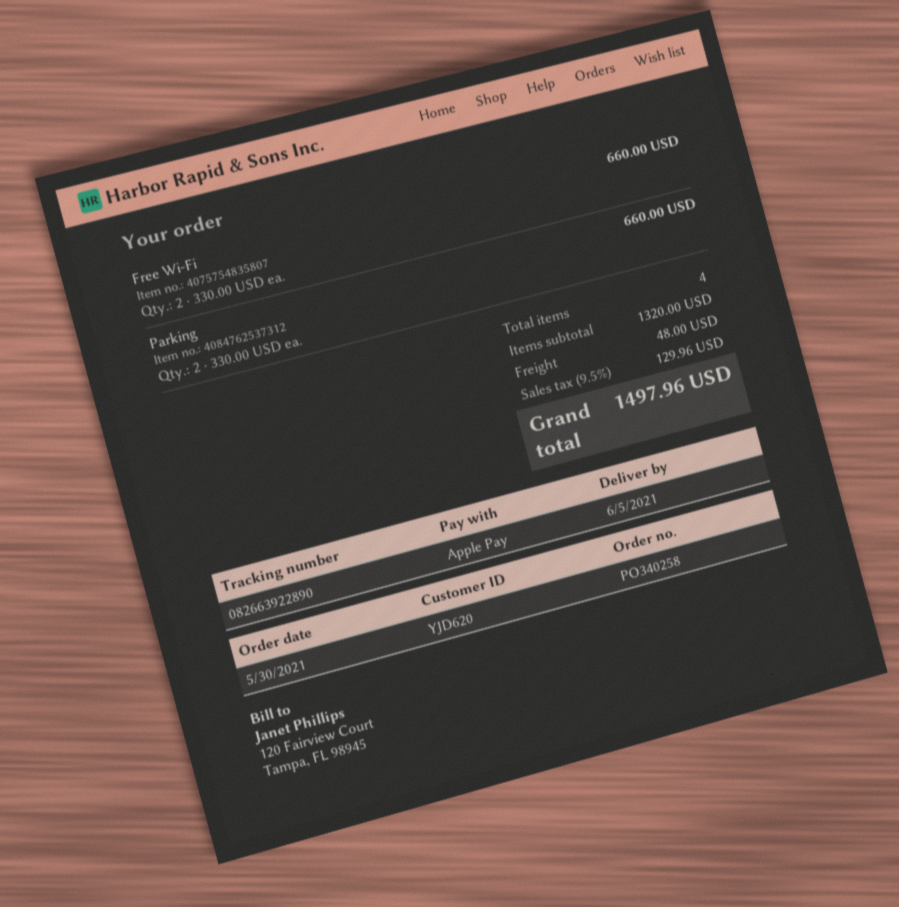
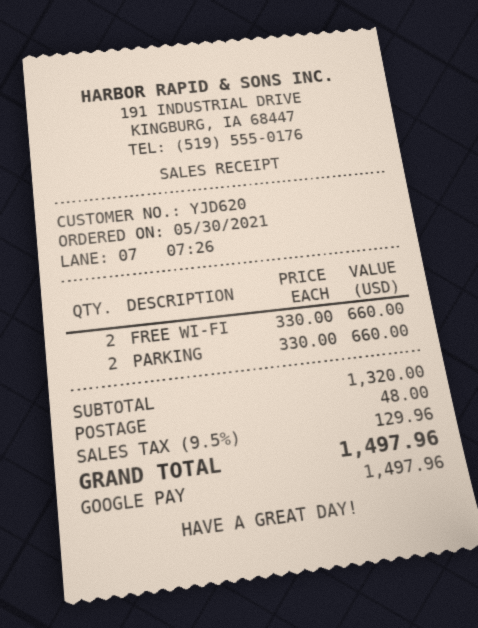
payment method: Apple Pay -> Google Pay

